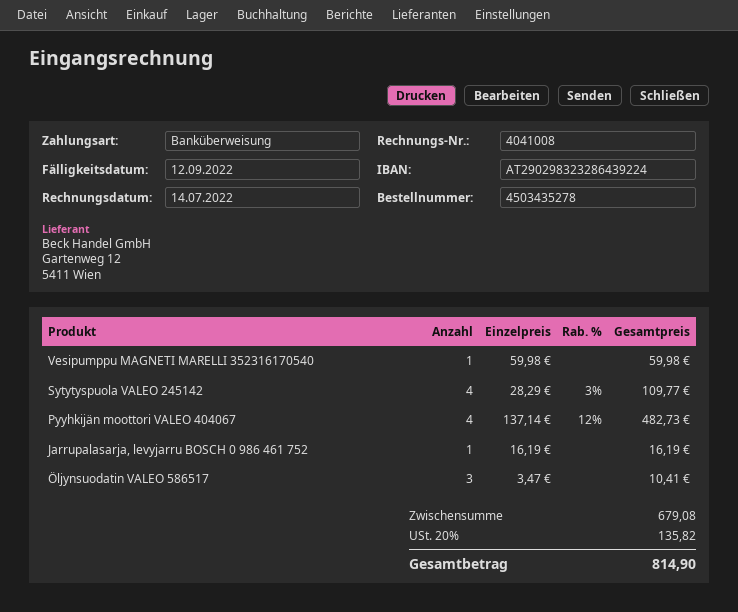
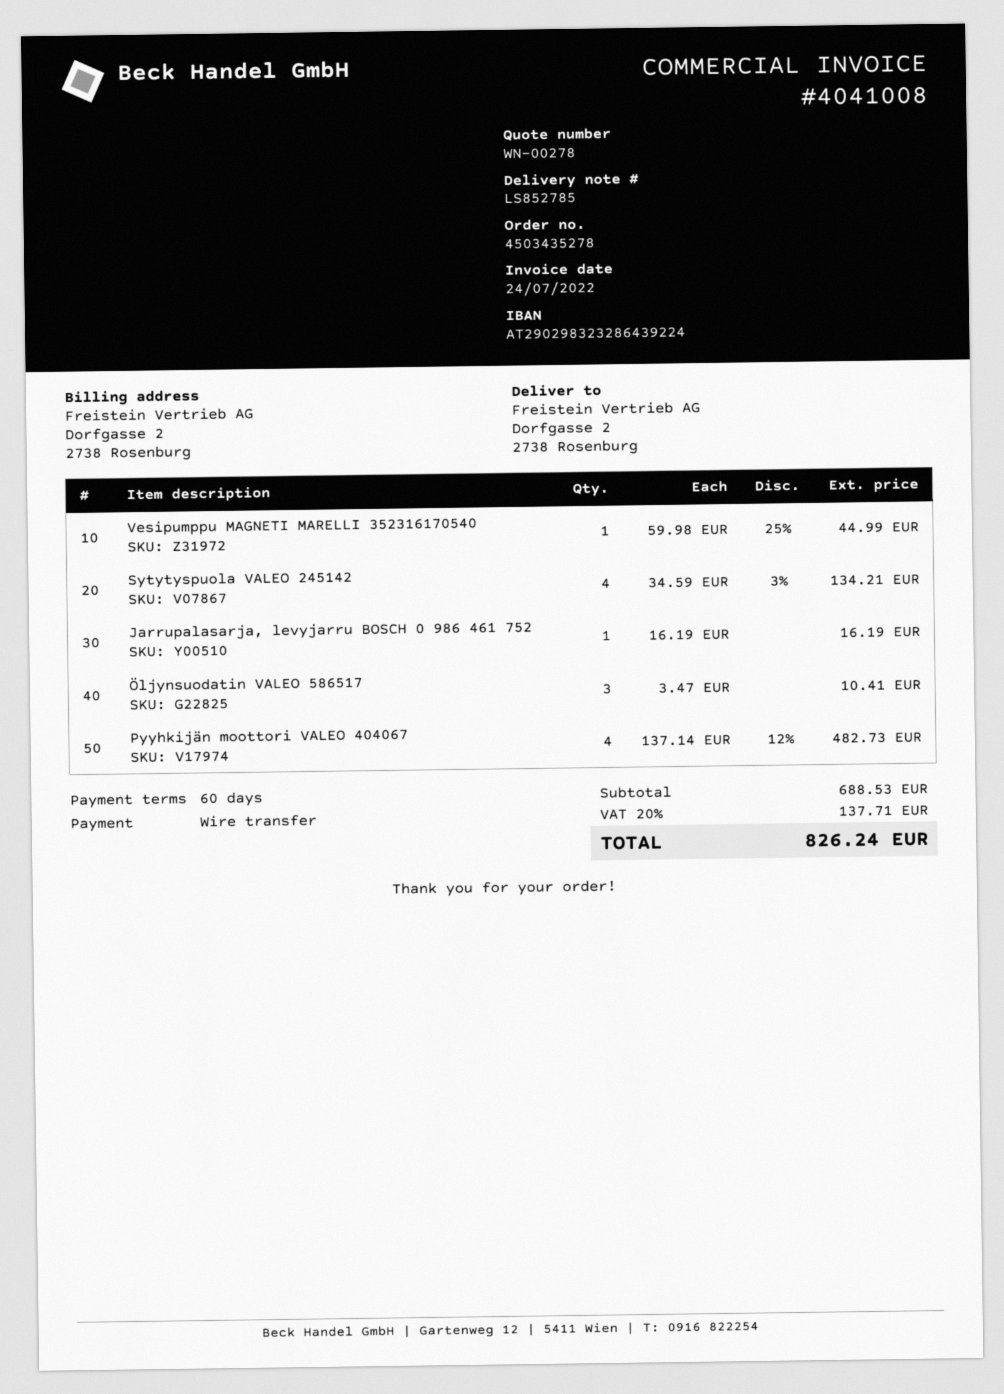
invoice date: 2022-07-14 -> 2022-07-24
Vesipumppu MAGNETI MARELLI 352316170540: 1 x 59.98 = 59.98 -> 1 x 59.98 - 25% = 44.99
Sytytyspuola VALEO 245142: 4 x 28.29 - 3% = 109.77 -> 4 x 34.59 - 3% = 134.21
subtotal: 679.08 -> 688.53
tax: 20% = 135.82 -> 20% = 137.71
total: 814.90 -> 826.24

